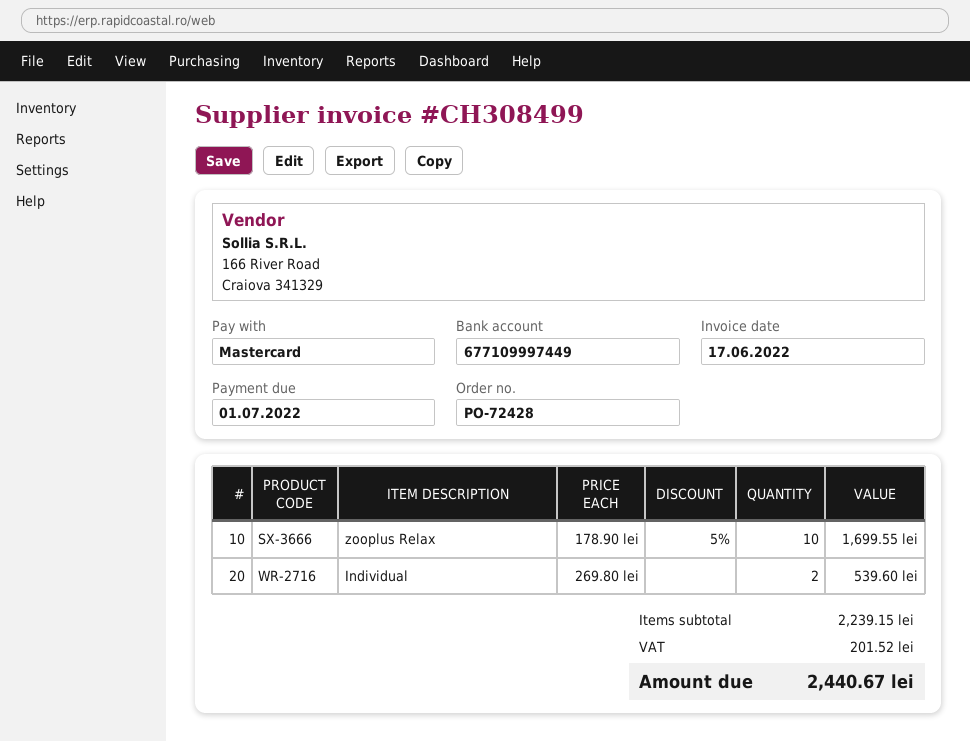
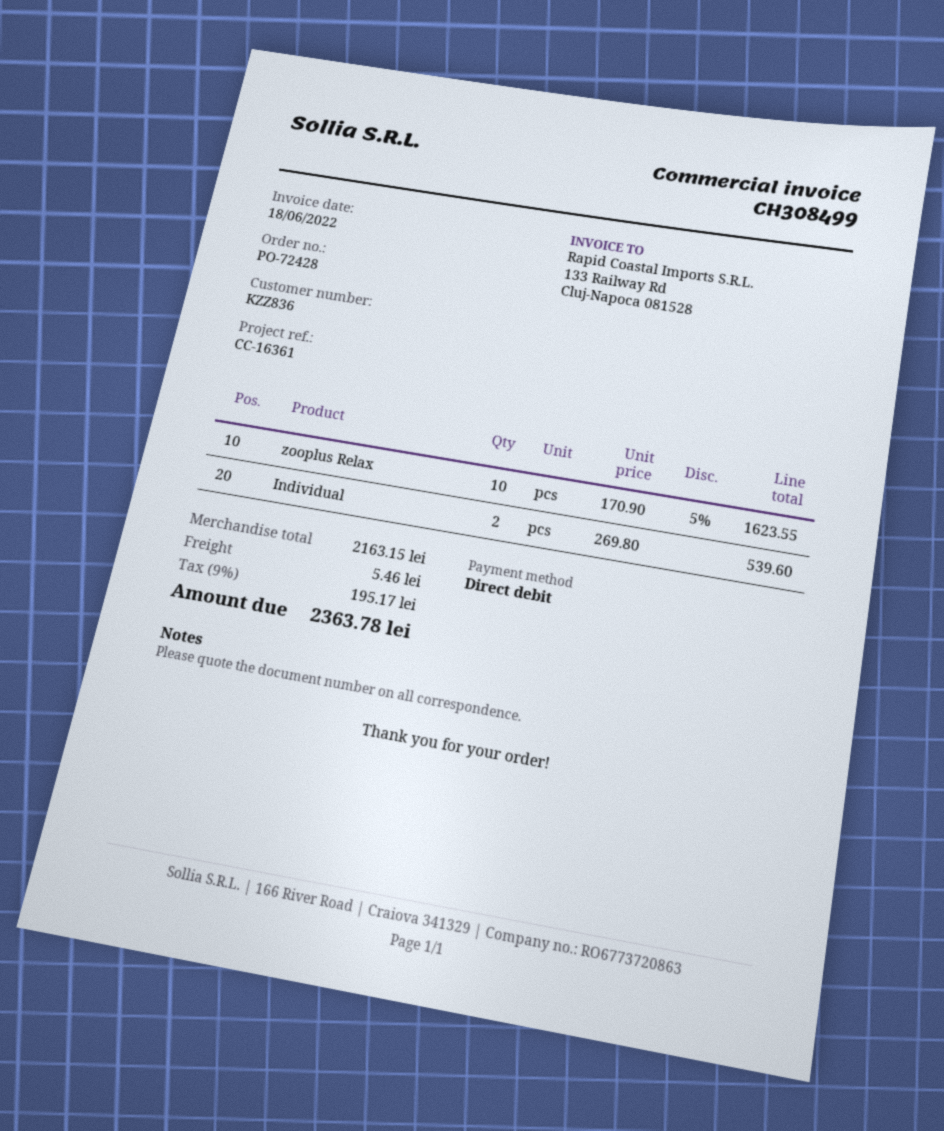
invoice date: 2022-06-17 -> 2022-06-18
payment method: Mastercard -> direct debit
zooplus Relax: 10 x 178.90 - 5% = 1699.55 -> 10 x 170.90 - 5% = 1623.55
subtotal: 2239.15 -> 2163.15
shipping: none -> 5.46
tax: 201.52 -> 195.17
total: 2440.67 -> 2363.78

